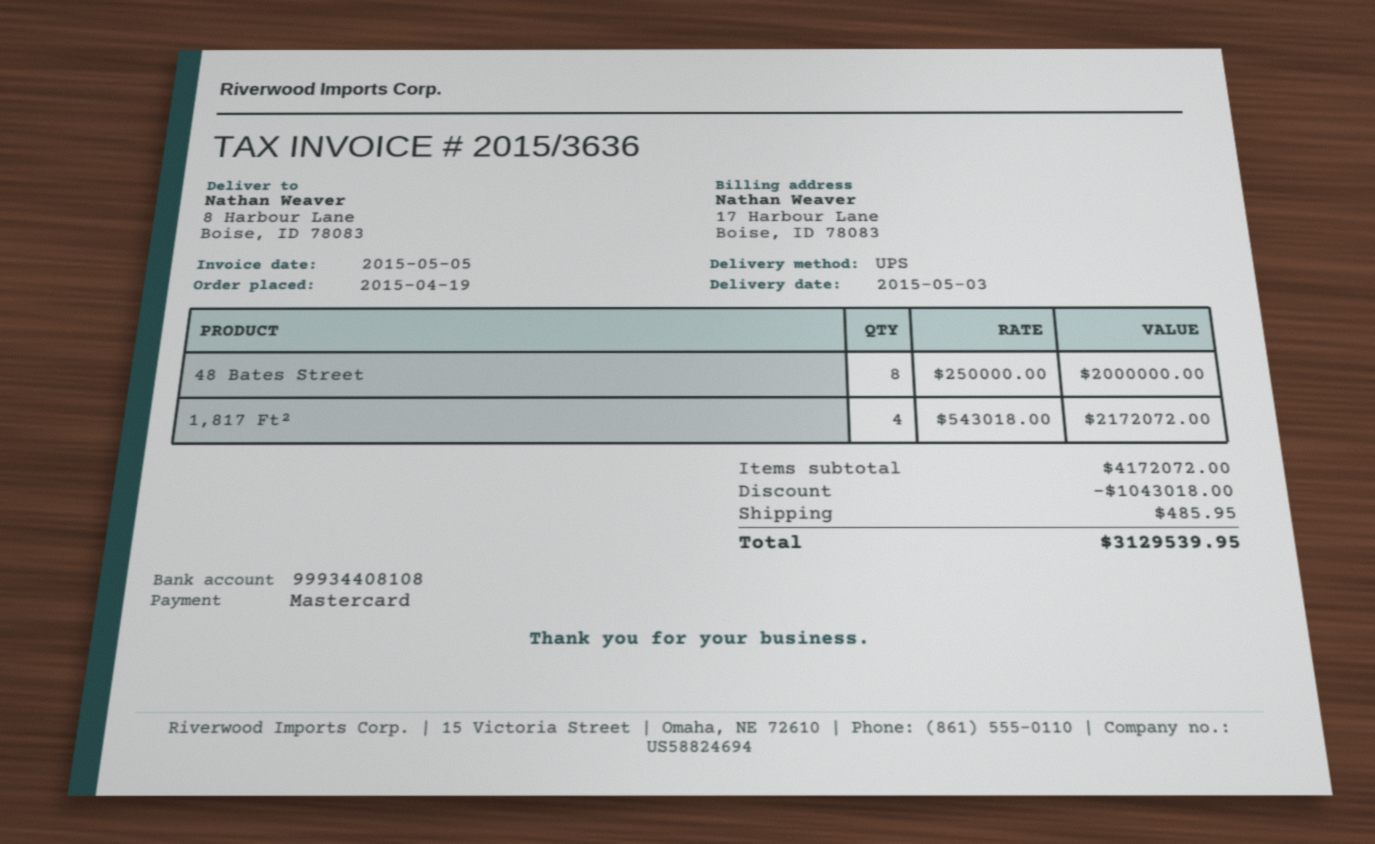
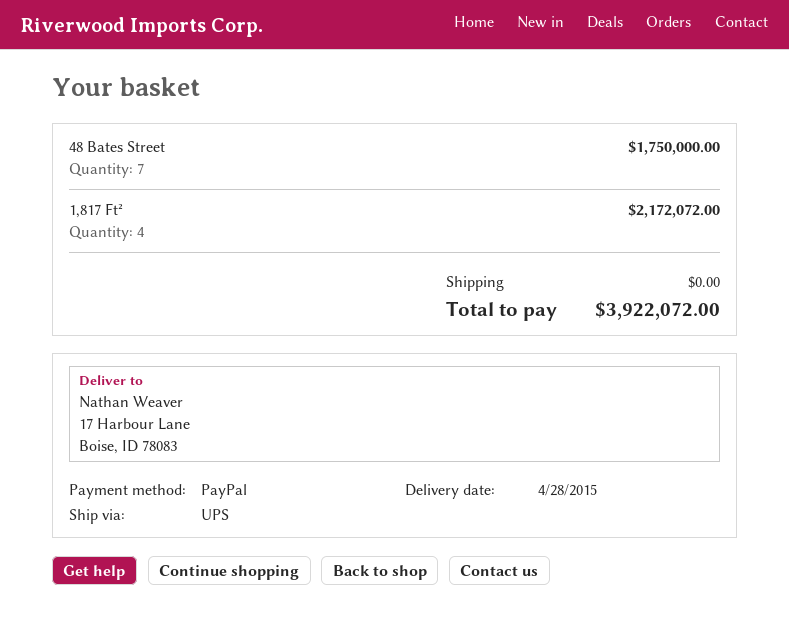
delivery date: 2015-05-03 -> 2015-04-28
payment method: Mastercard -> PayPal
ship to: 8 Harbour Lane, Boise, ID 78083 -> 17 Harbour Lane, Boise, ID 78083
48 Bates Street: 8 for 2000000.00 -> 7 for 1750000.00
discount: 1043018.00 -> none
shipping: 485.95 -> 0.00
total: 3129539.95 -> 3922072.00

